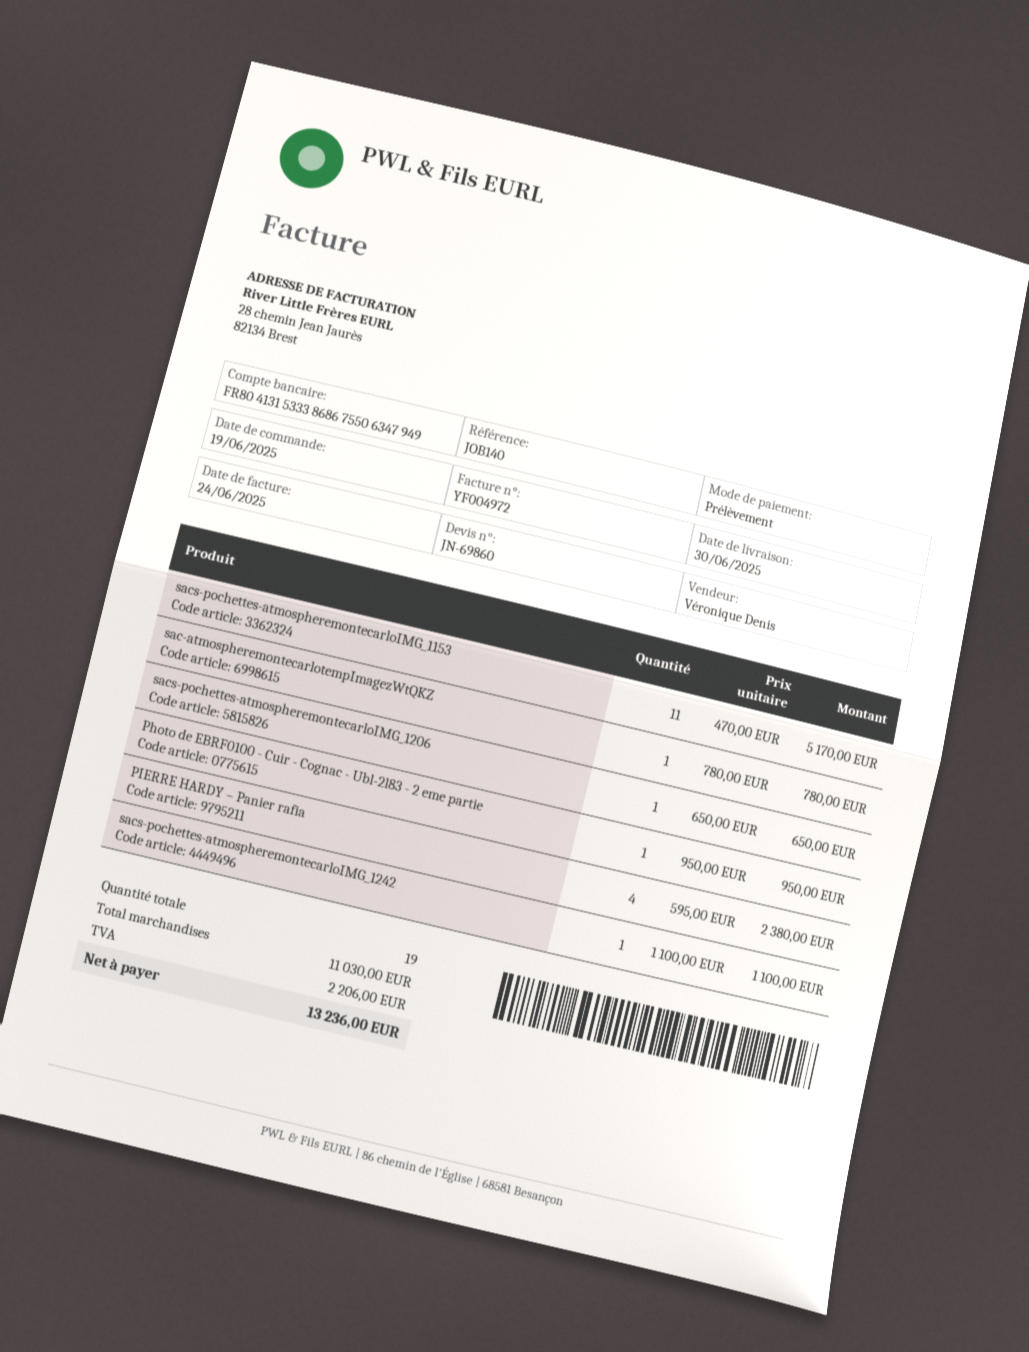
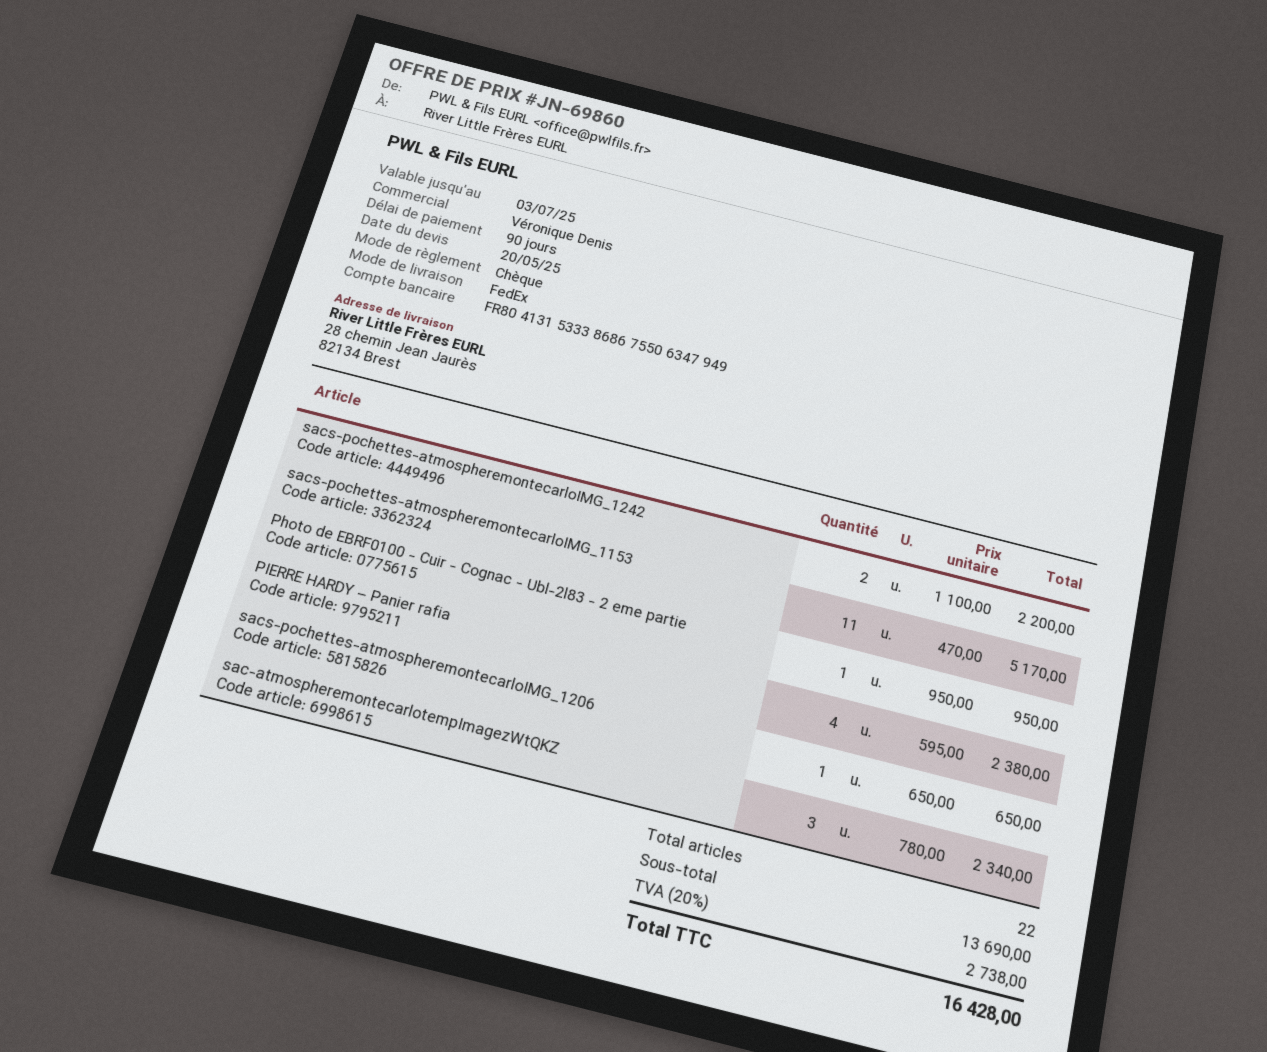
payment method: direct debit -> cheque
sac-atmospheremontecarlotempImagezWtQKZ: 1 x 780.00 = 780.00 -> 3 x 780.00 = 2340.00
sacs-pochettes-atmospheremontecarloIMG_1242: 1 x 1100.00 = 1100.00 -> 2 x 1100.00 = 2200.00
total quantity: 19 -> 22
subtotal: 11030.00 -> 13690.00
tax: 2206.00 -> 2738.00
total: 13236.00 -> 16428.00

